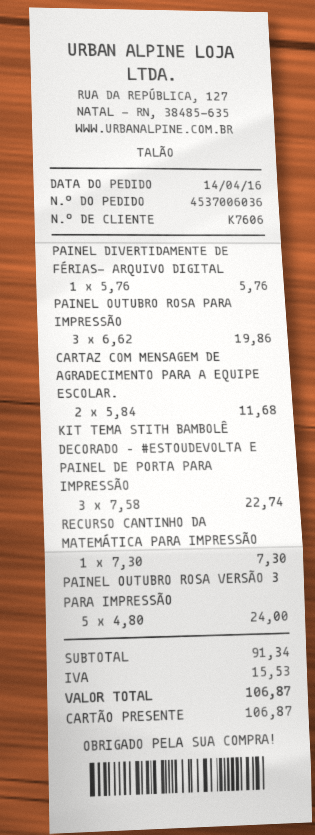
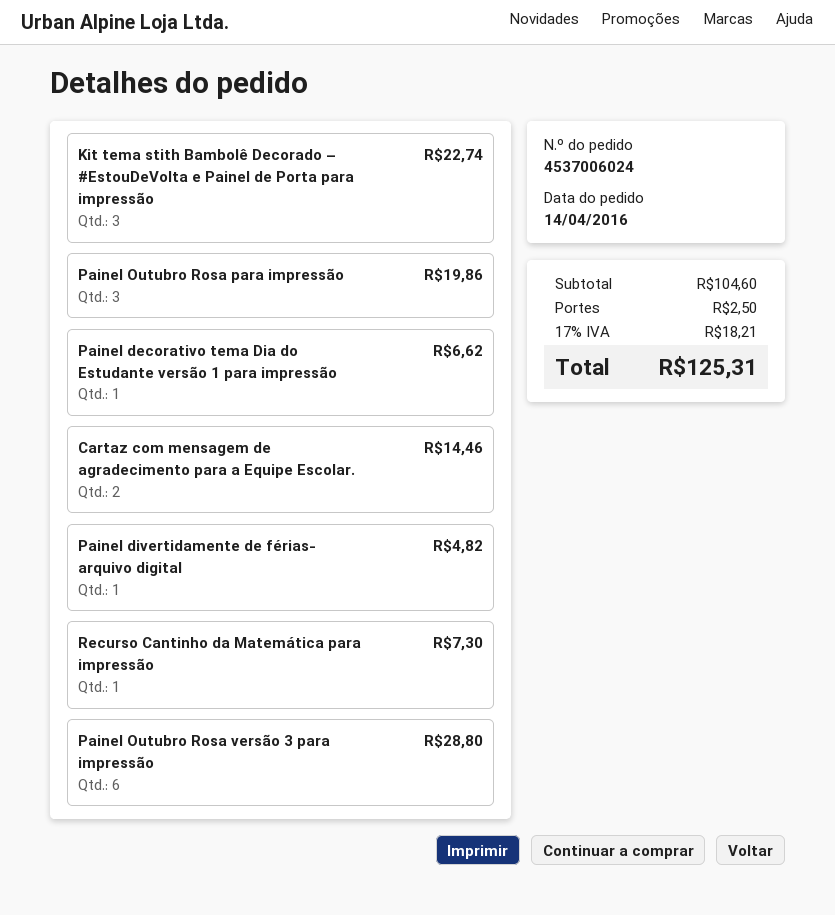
order number: 4537006036 -> 4537006024
PAINEL DIVERTIDAMENTE DE FÉRIAS- ARQUIVO DIGITAL: 1 for 5.76 -> 1 for 4.82
CARTAZ COM MENSAGEM DE AGRADECIMENTO PARA A EQUIPE ESCOLAR.: 2 for 11.68 -> 2 for 14.46
PAINEL OUTUBRO ROSA VERSÃO 3 PARA IMPRESSÃO: 5 for 24.00 -> 6 for 28.80
Painel decorativo tema Dia do Estudante versão 1 para impressão: none -> 1 for 6.62
subtotal: 91.34 -> 104.60
shipping: none -> 2.50
tax: 15.53 -> 18.21
total: 106.87 -> 125.31

